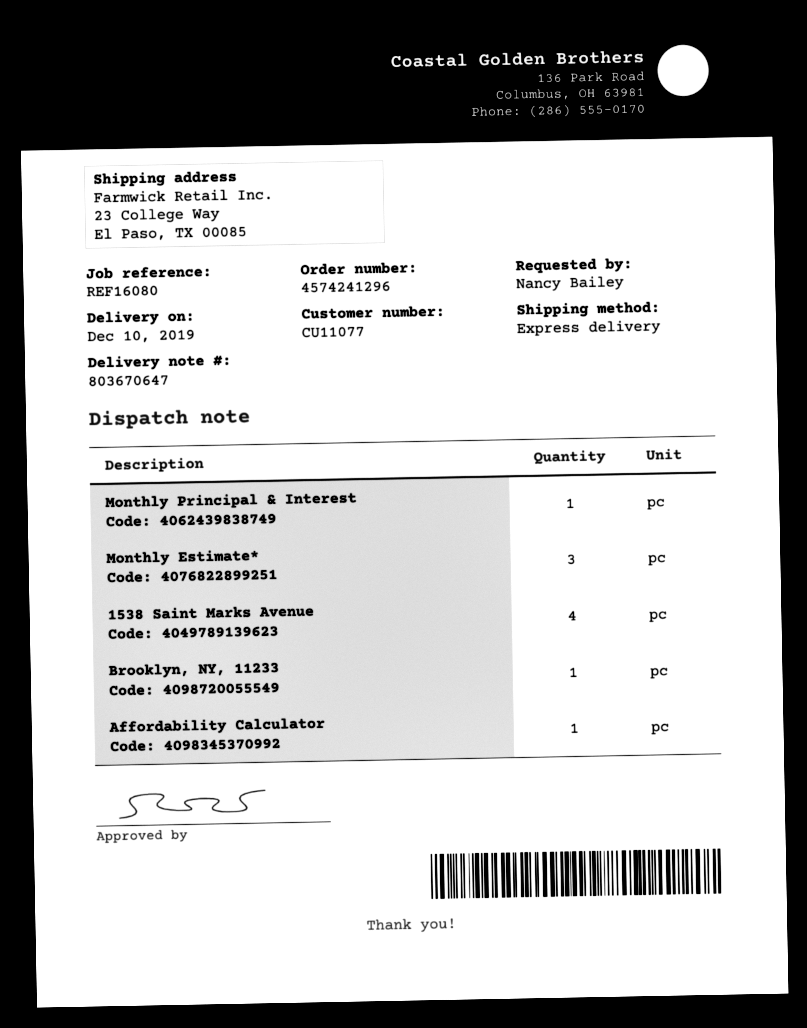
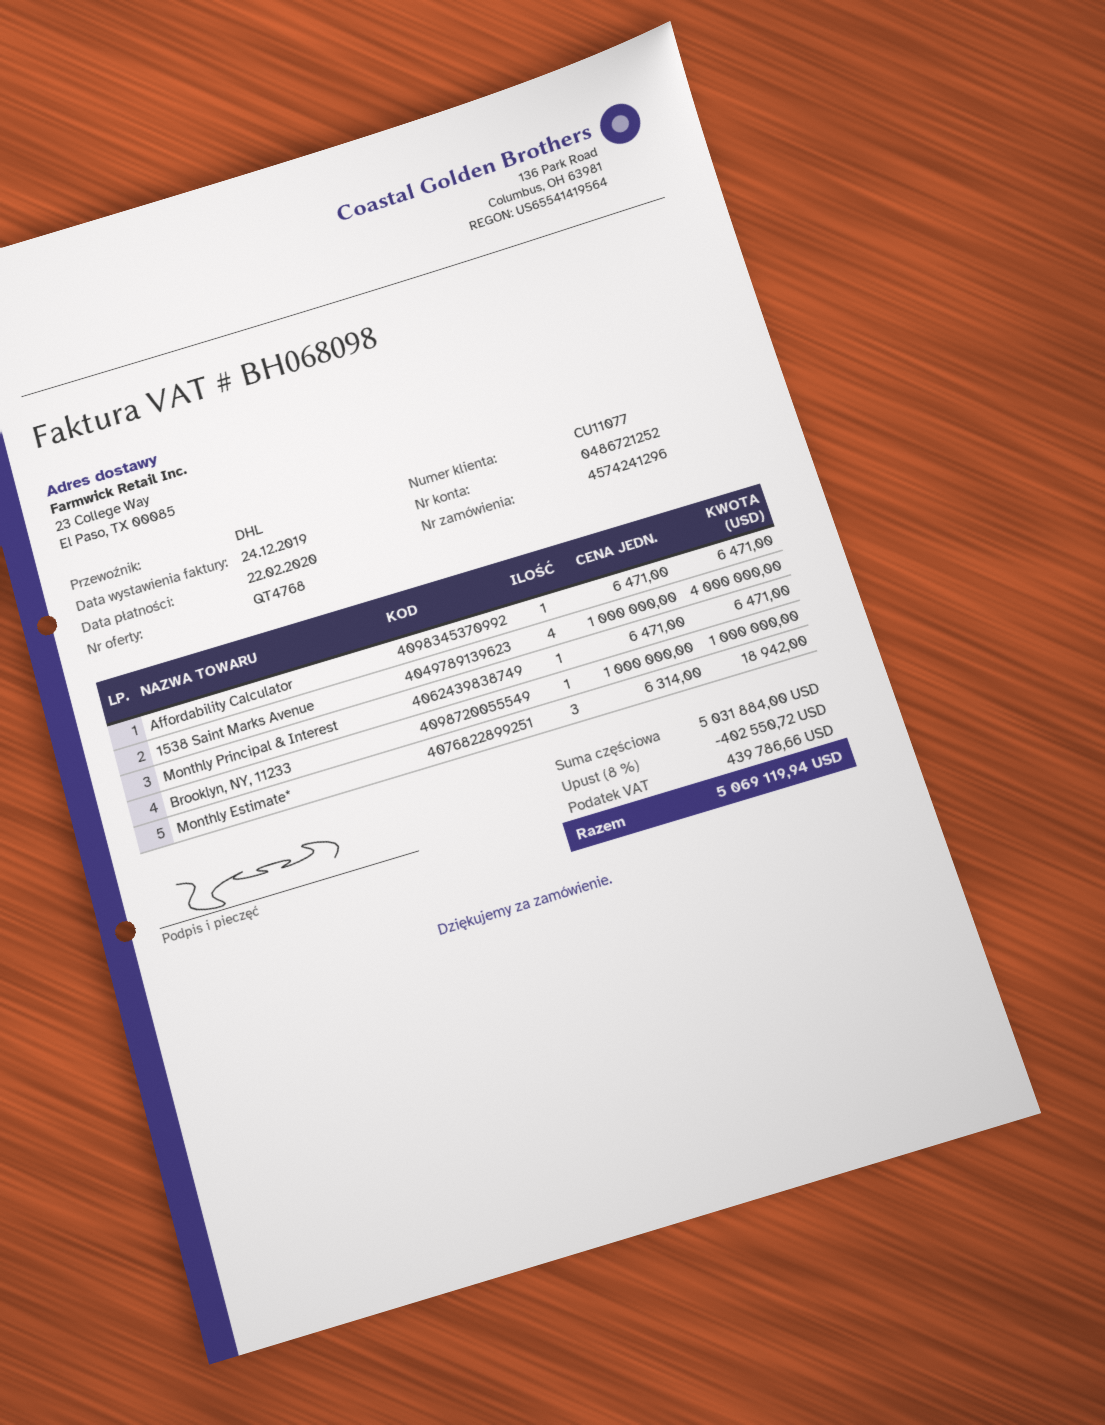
shipping method: express -> DHL

